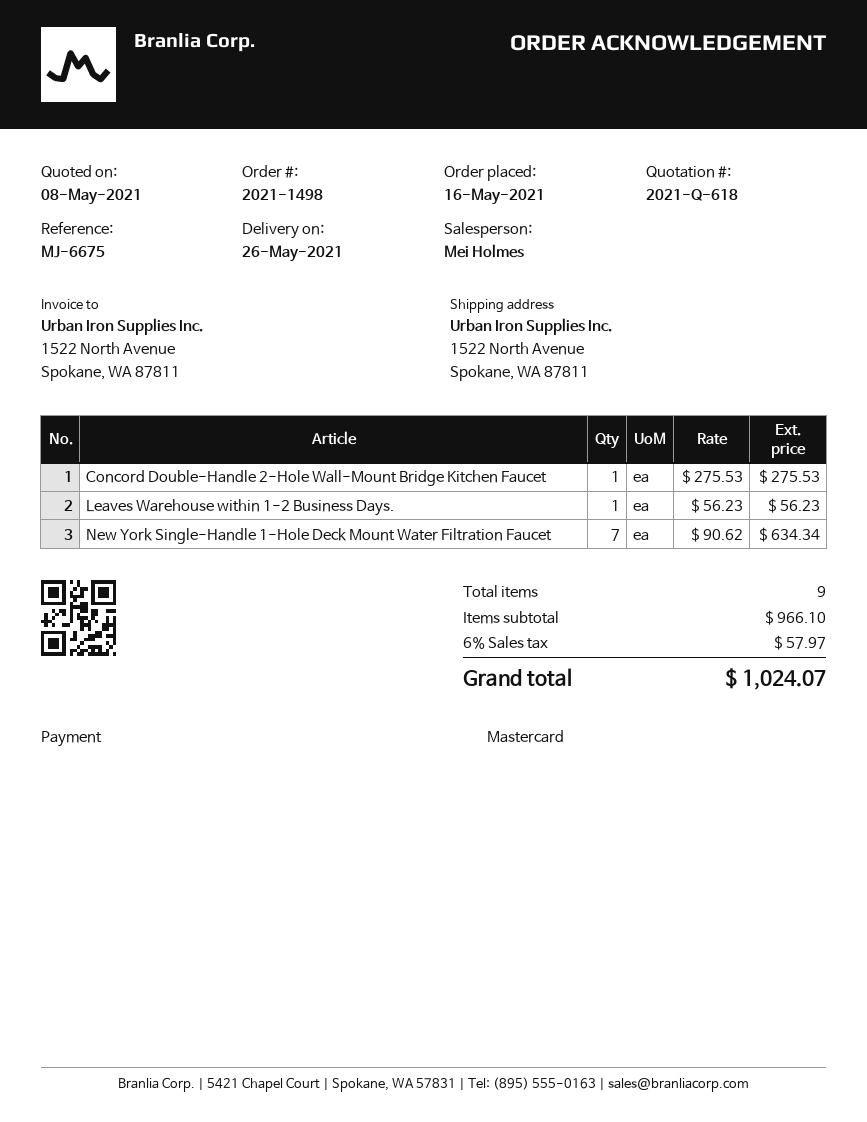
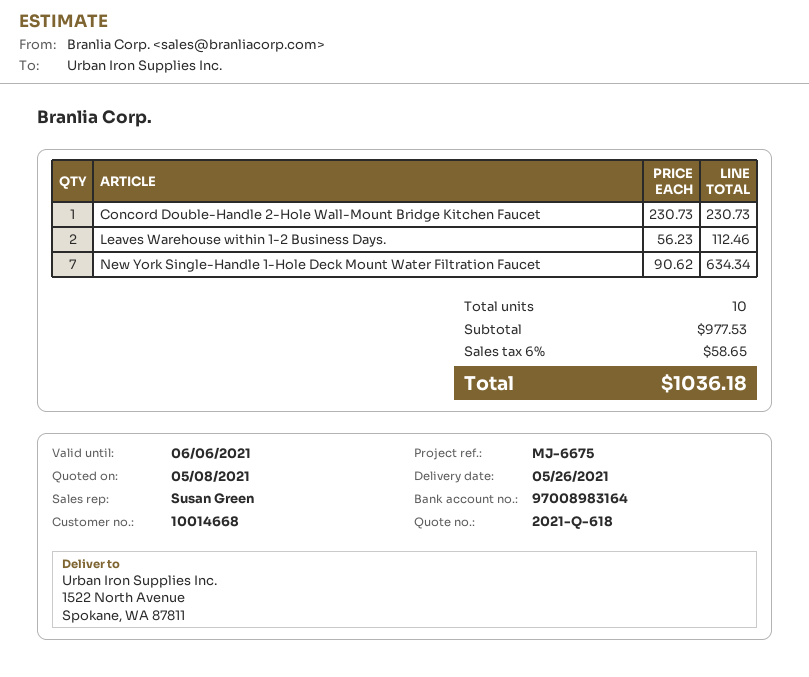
sales rep: Mei Holmes -> Susan Green
Concord Double-Handle 2-Hole Wall-Mount Bridge Kitchen Faucet: 1 x 275.53 = 275.53 -> 1 x 230.73 = 230.73
Leaves Warehouse within 1-2 Business Days.: 1 x 56.23 = 56.23 -> 2 x 56.23 = 112.46
total quantity: 9 -> 10
subtotal: 966.10 -> 977.53
tax: 6% = 57.97 -> 6% = 58.65
total: 1024.07 -> 1036.18

